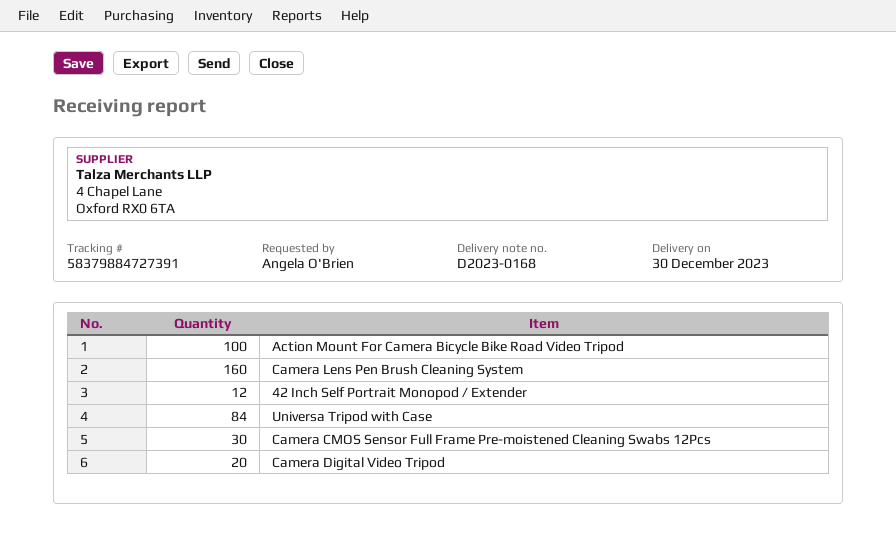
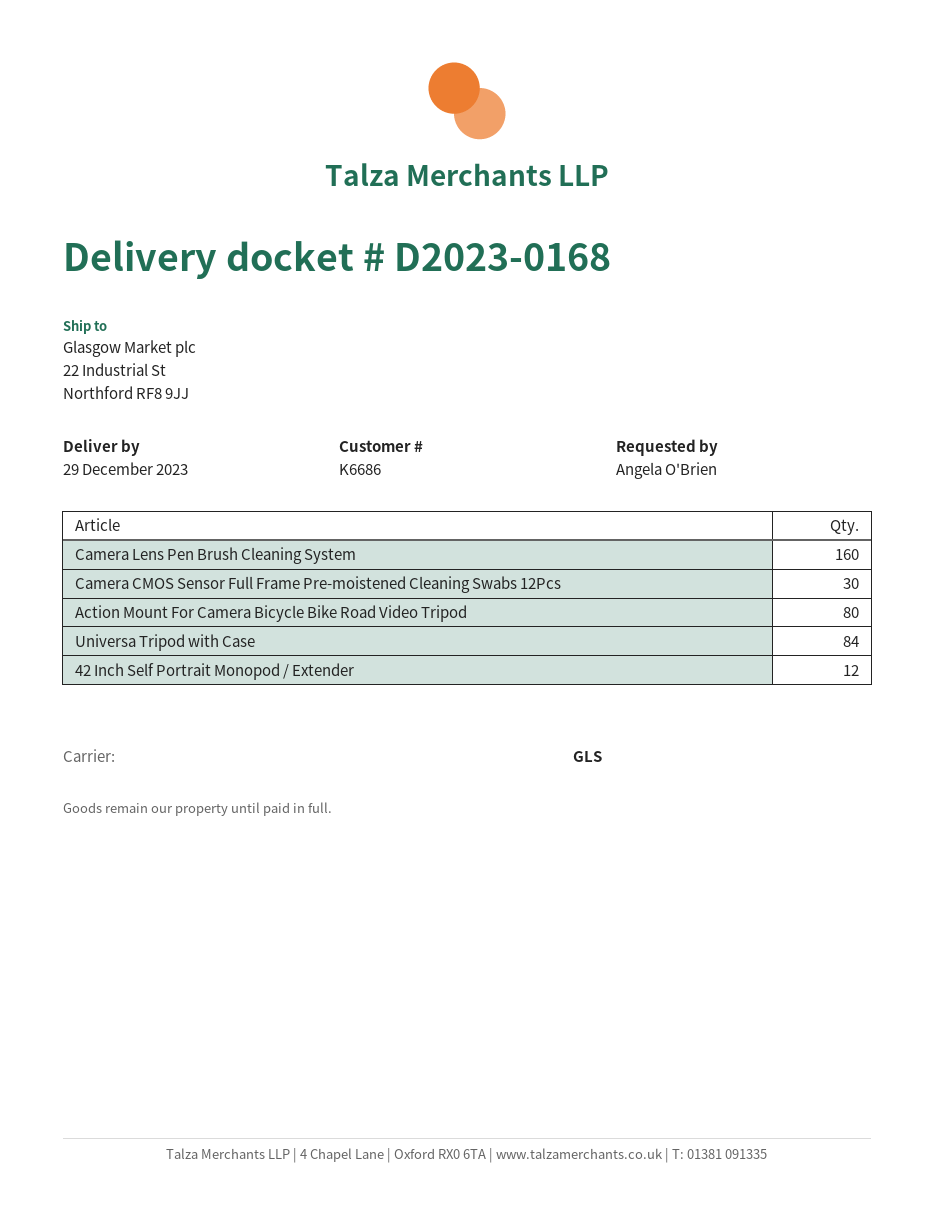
delivery date: 2023-12-30 -> 2023-12-29
Action Mount For Camera Bicycle Bike Road Video Tripod: 100 -> 80
Camera Digital Video Tripod: 20 -> none

